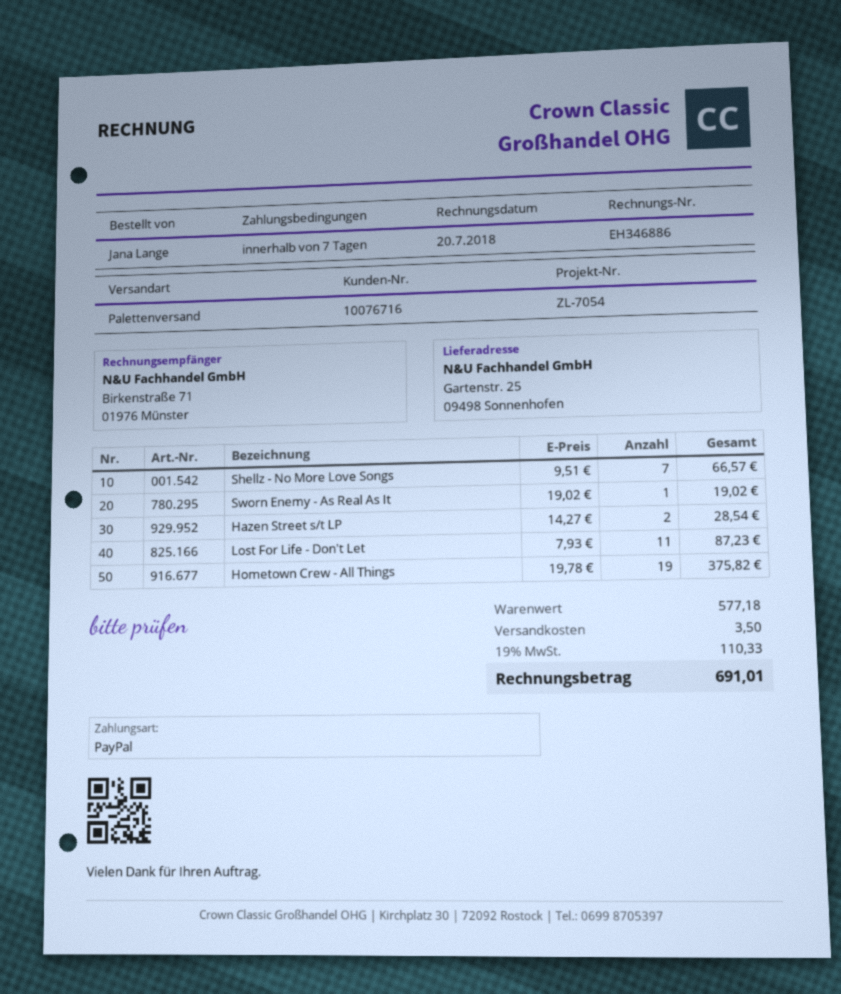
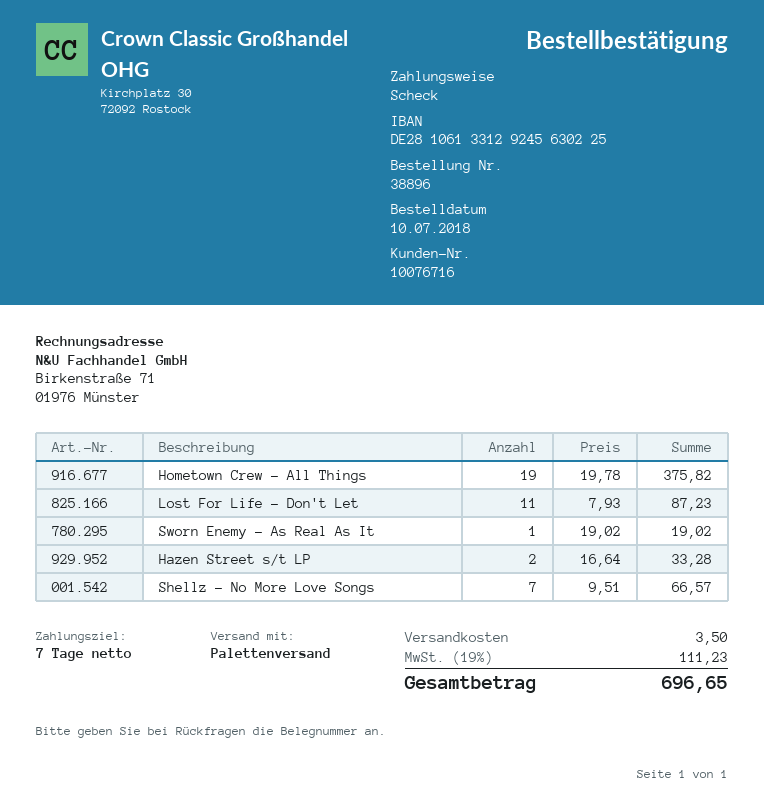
payment method: PayPal -> cheque
Hazen Street s/t LP: 2 x 14.27 = 28.54 -> 2 x 16.64 = 33.28
tax: 19% = 110.33 -> 19% = 111.23
total: 691.01 -> 696.65

